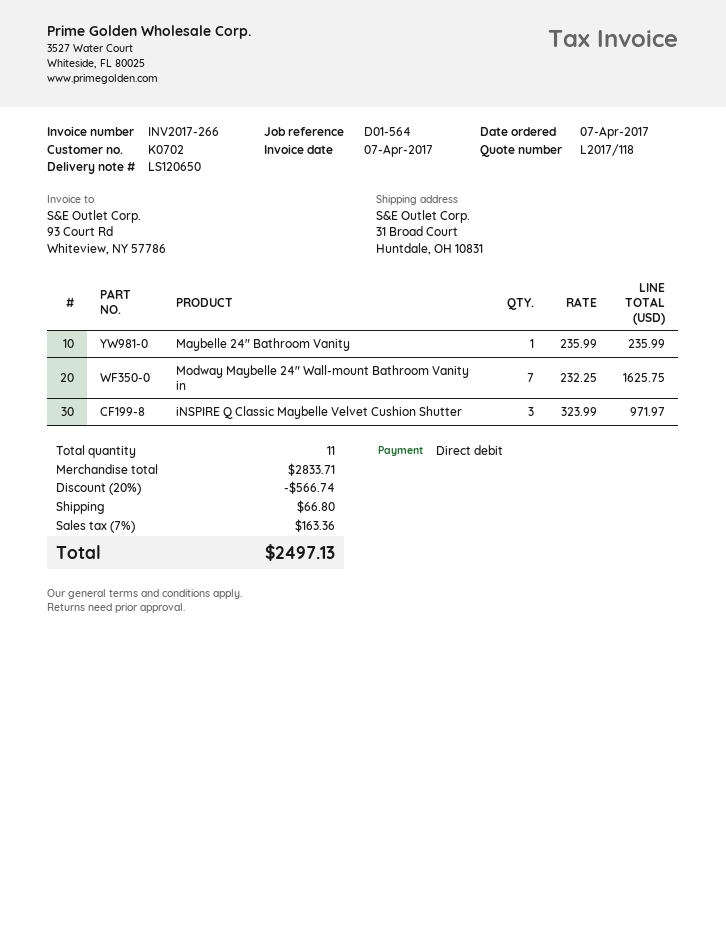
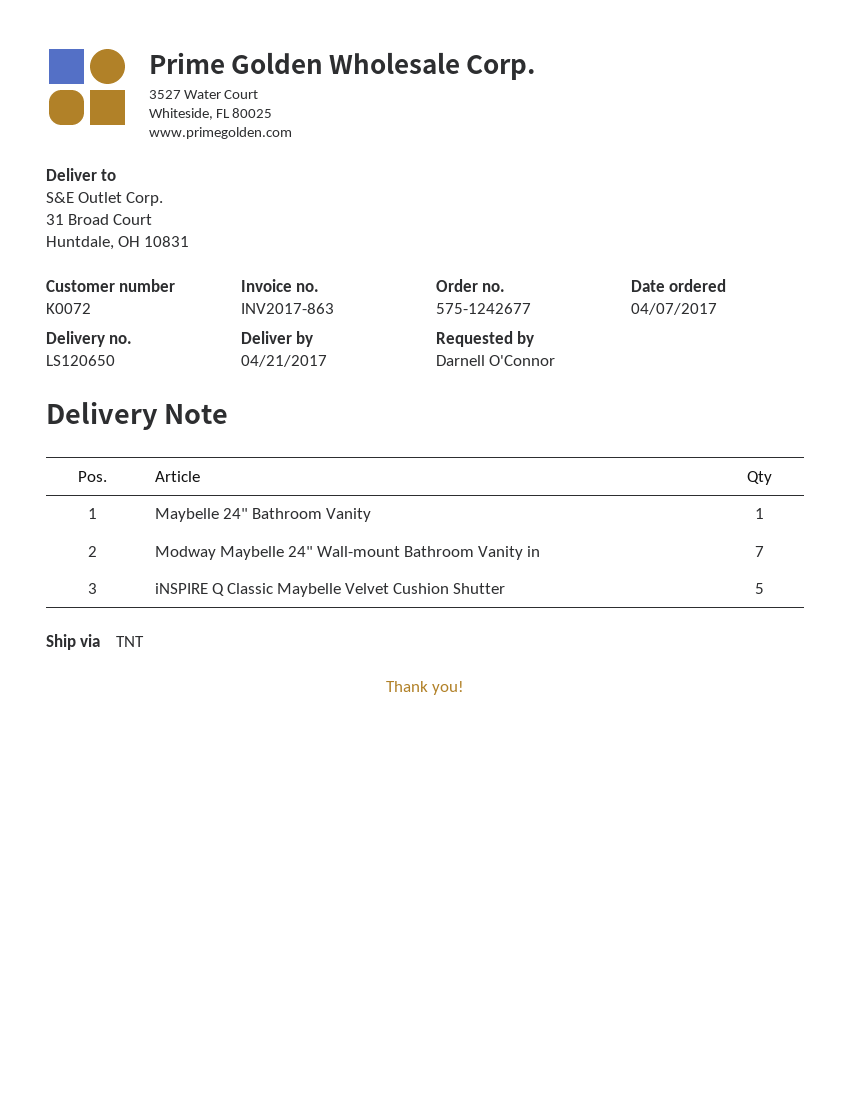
invoice number: INV2017-266 -> INV2017-863
customer number: K0702 -> K0072
iNSPIRE Q Classic Maybelle Velvet Cushion Shutter: 3 -> 5

